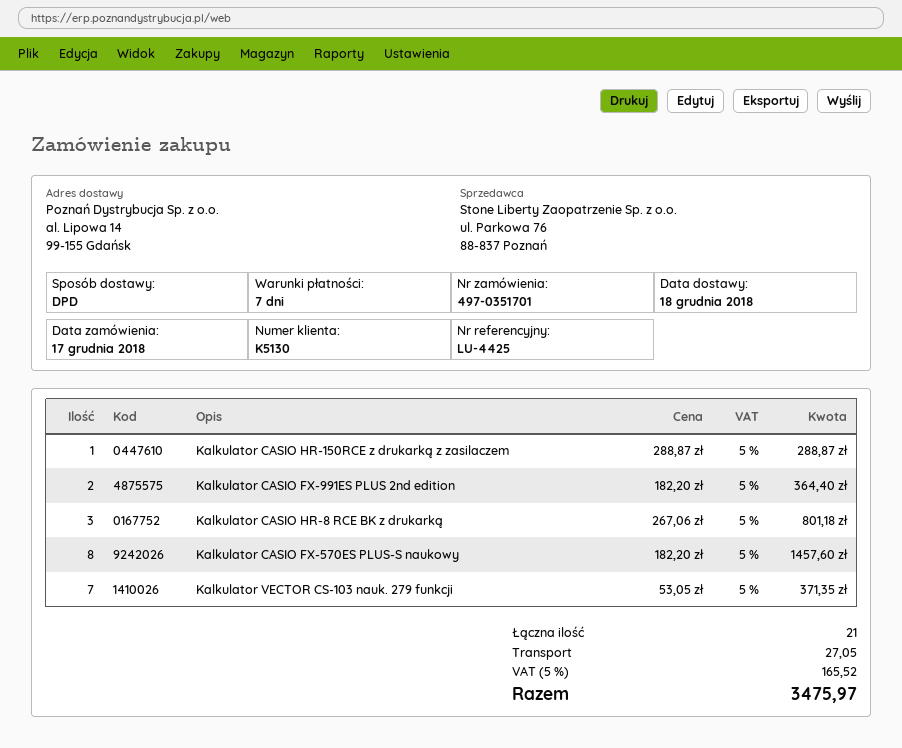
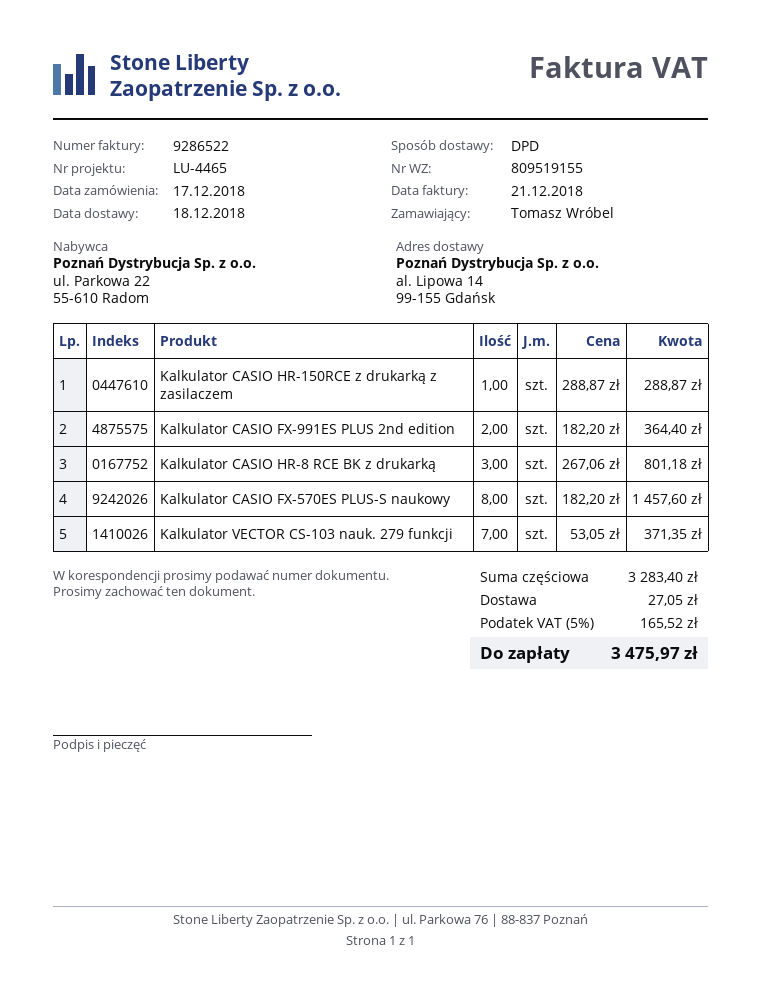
reference: LU-4425 -> LU-4465

